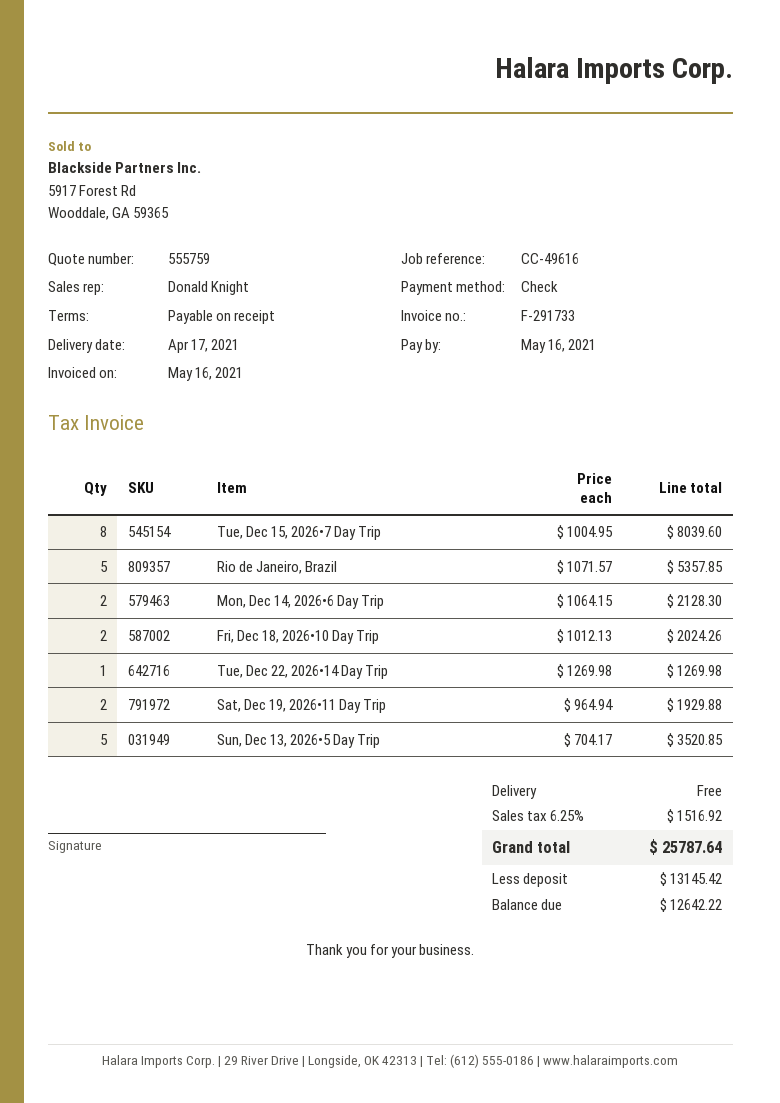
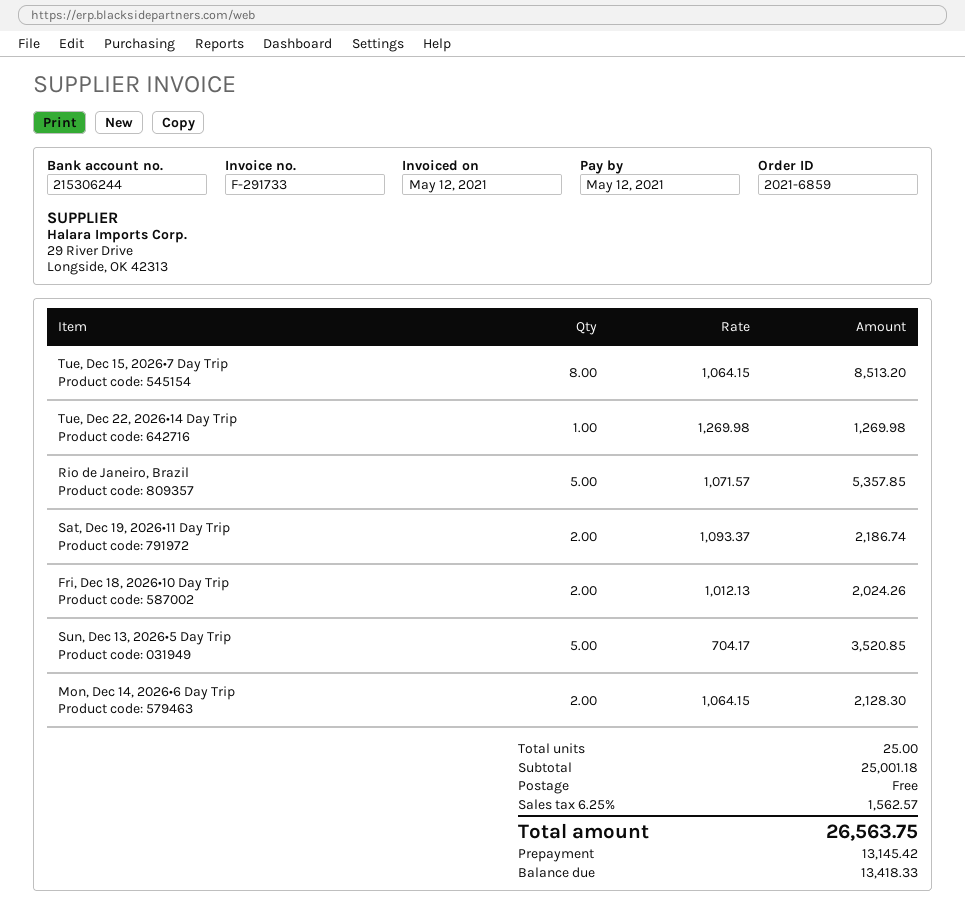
invoice date: 2021-05-16 -> 2021-05-12
due date: 2021-05-16 -> 2021-05-12
Tue, Dec 15, 2026•7 Day Trip: 8 x 1004.95 = 8039.60 -> 8 x 1064.15 = 8513.20
Sat, Dec 19, 2026•11 Day Trip: 2 x 964.94 = 1929.88 -> 2 x 1093.37 = 2186.74
tax: 6.25% = 1516.92 -> 6.25% = 1562.57
total: 25787.64 -> 26563.75
balance: 12642.22 -> 13418.33

